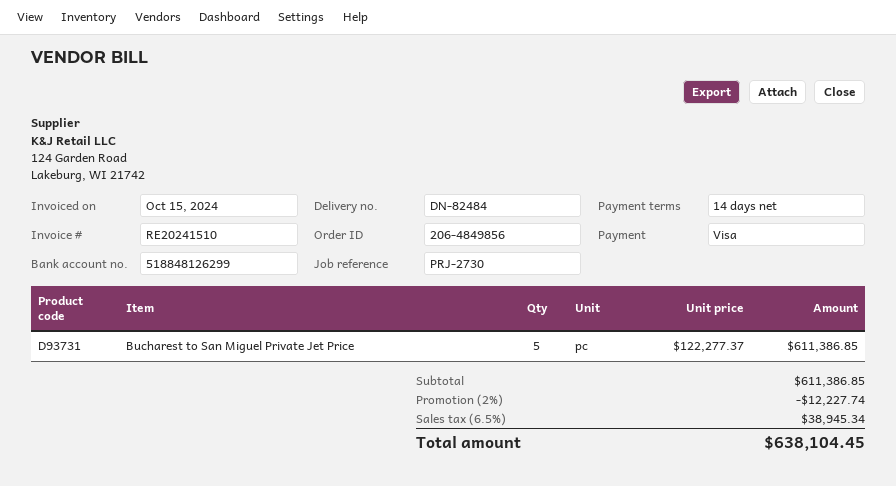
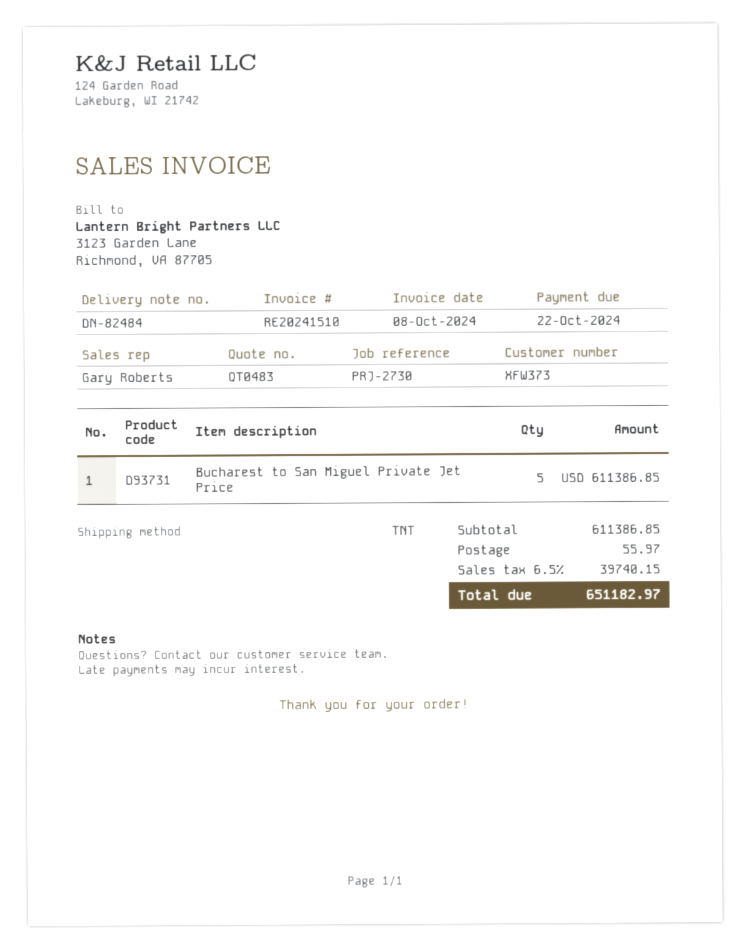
invoice date: 2024-10-15 -> 2024-10-08
discount: 2% = 12227.74 -> none
shipping: none -> 55.97
tax: 6.5% = 38945.34 -> 6.5% = 39740.15
total: 638104.45 -> 651182.97

